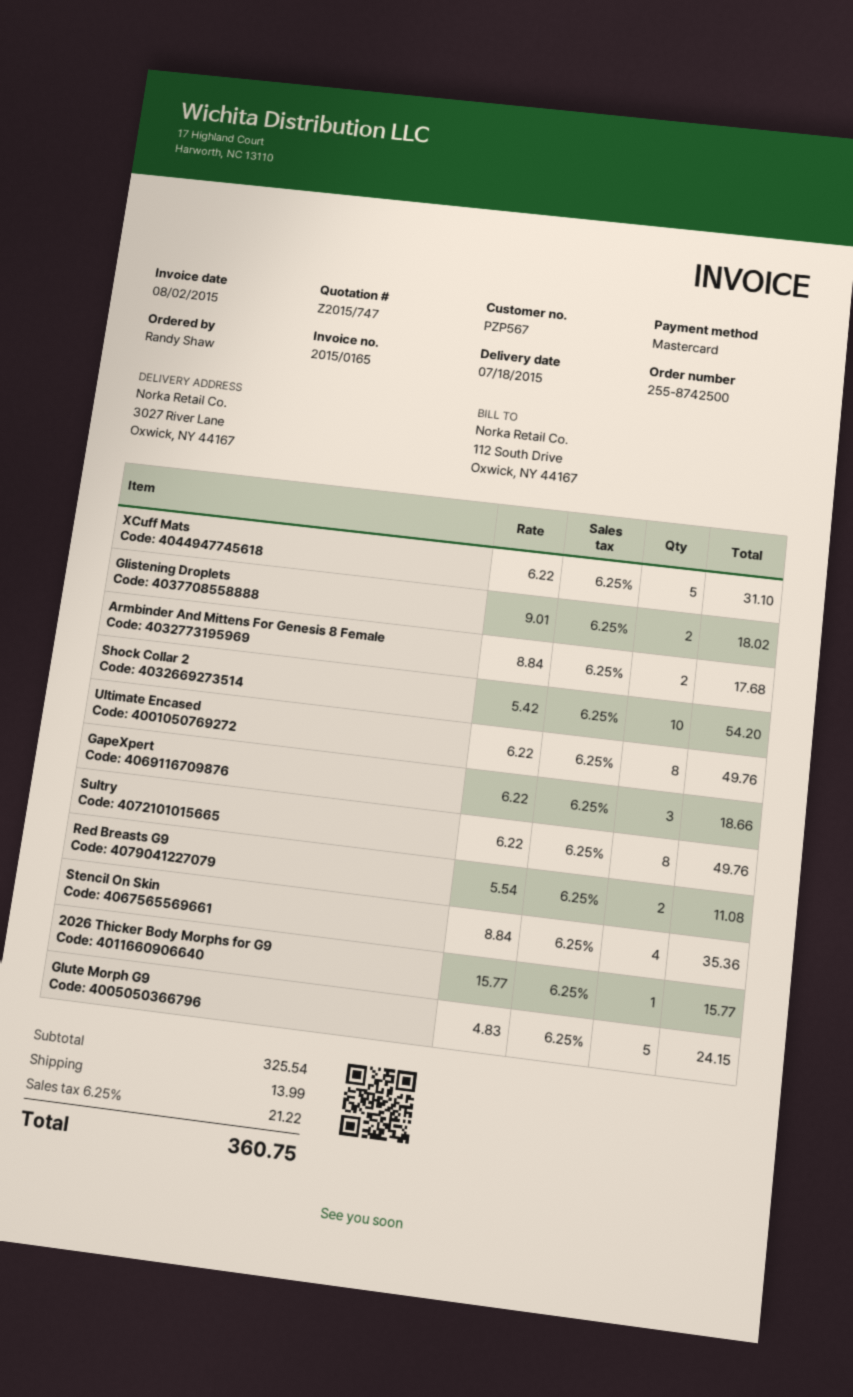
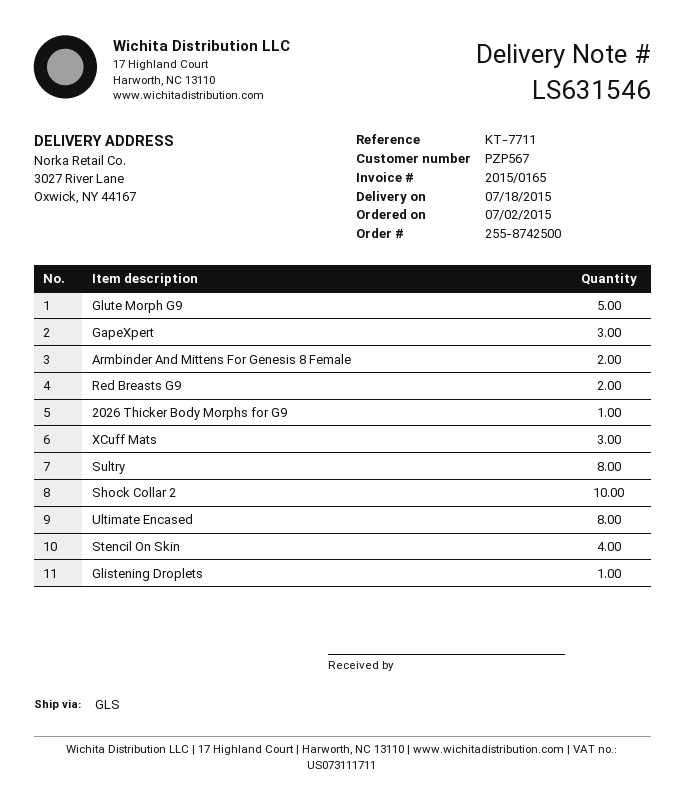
XCuff Mats: 5 -> 3
Glistening Droplets: 2 -> 1

